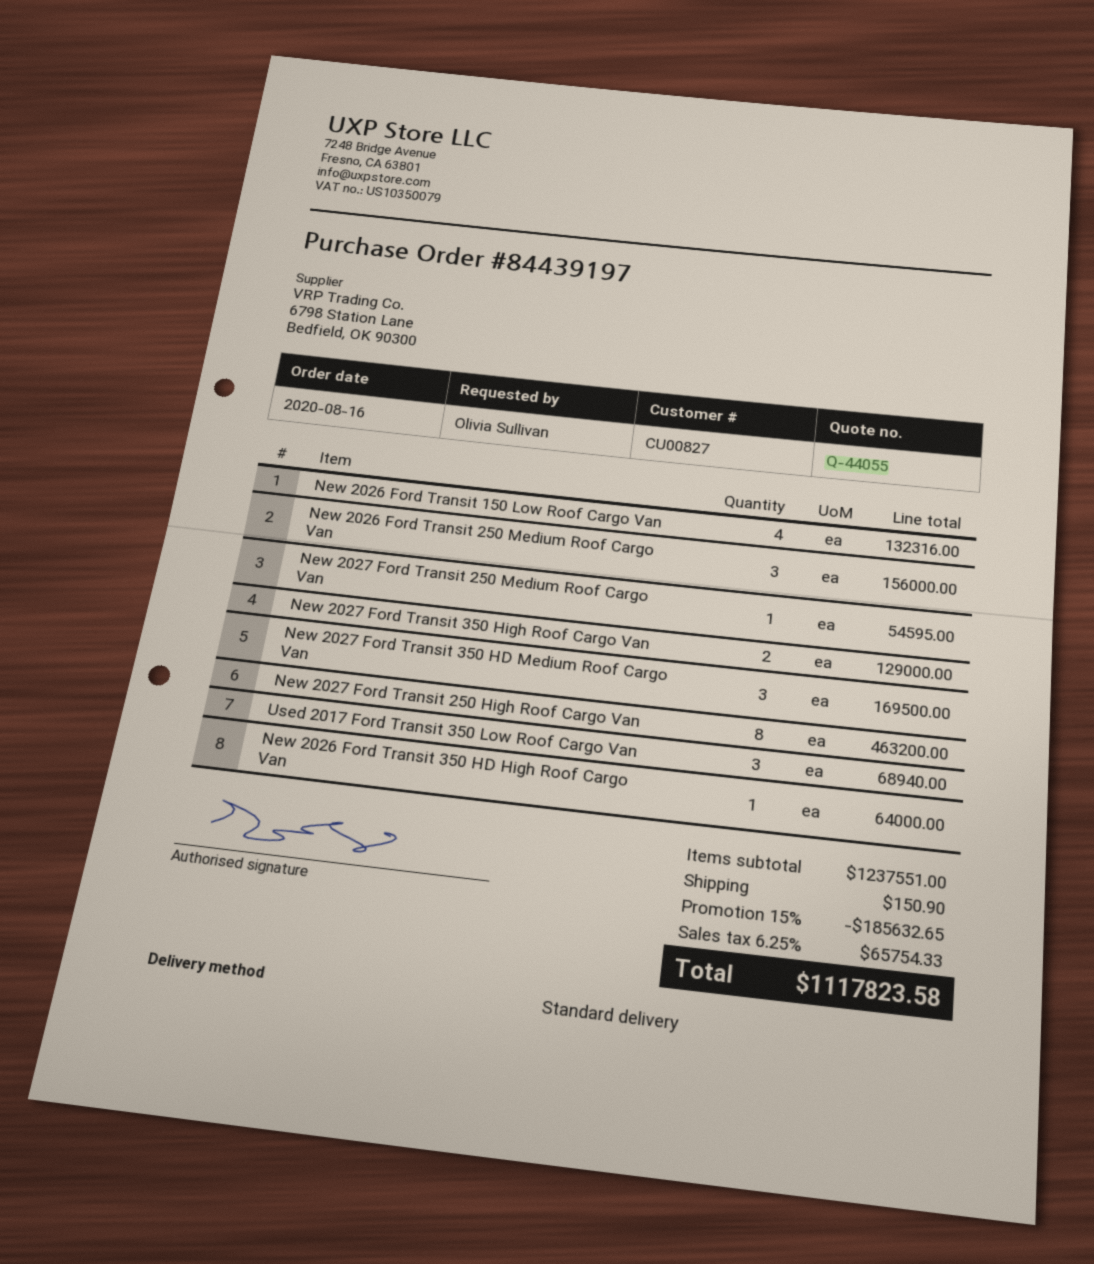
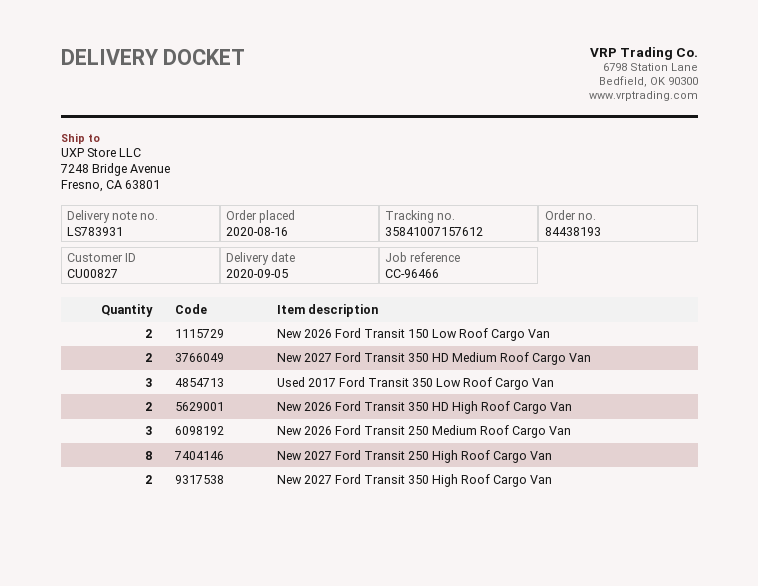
order number: 84439197 -> 84438193
New 2026 Ford Transit 150 Low Roof Cargo Van: 4 -> 2
New 2027 Ford Transit 250 Medium Roof Cargo Van: 1 -> none
New 2027 Ford Transit 350 HD Medium Roof Cargo Van: 3 -> 2
New 2026 Ford Transit 350 HD High Roof Cargo Van: 1 -> 2

